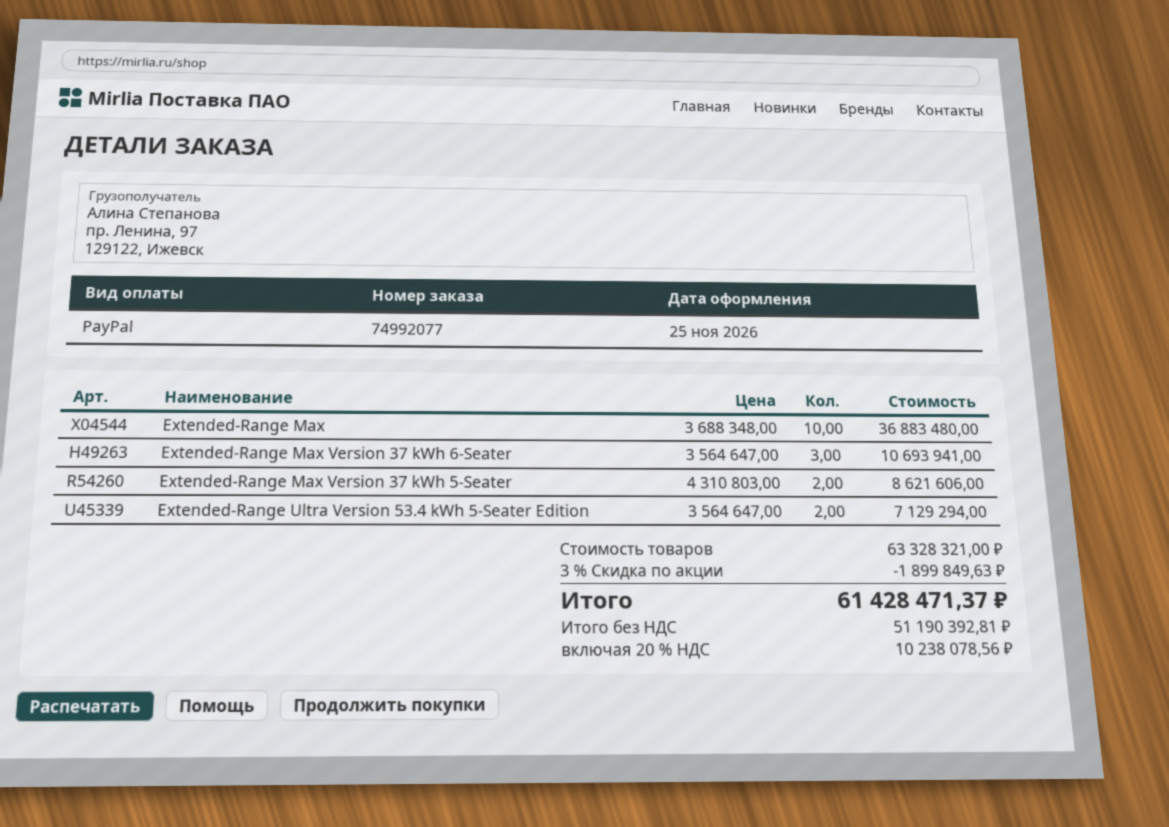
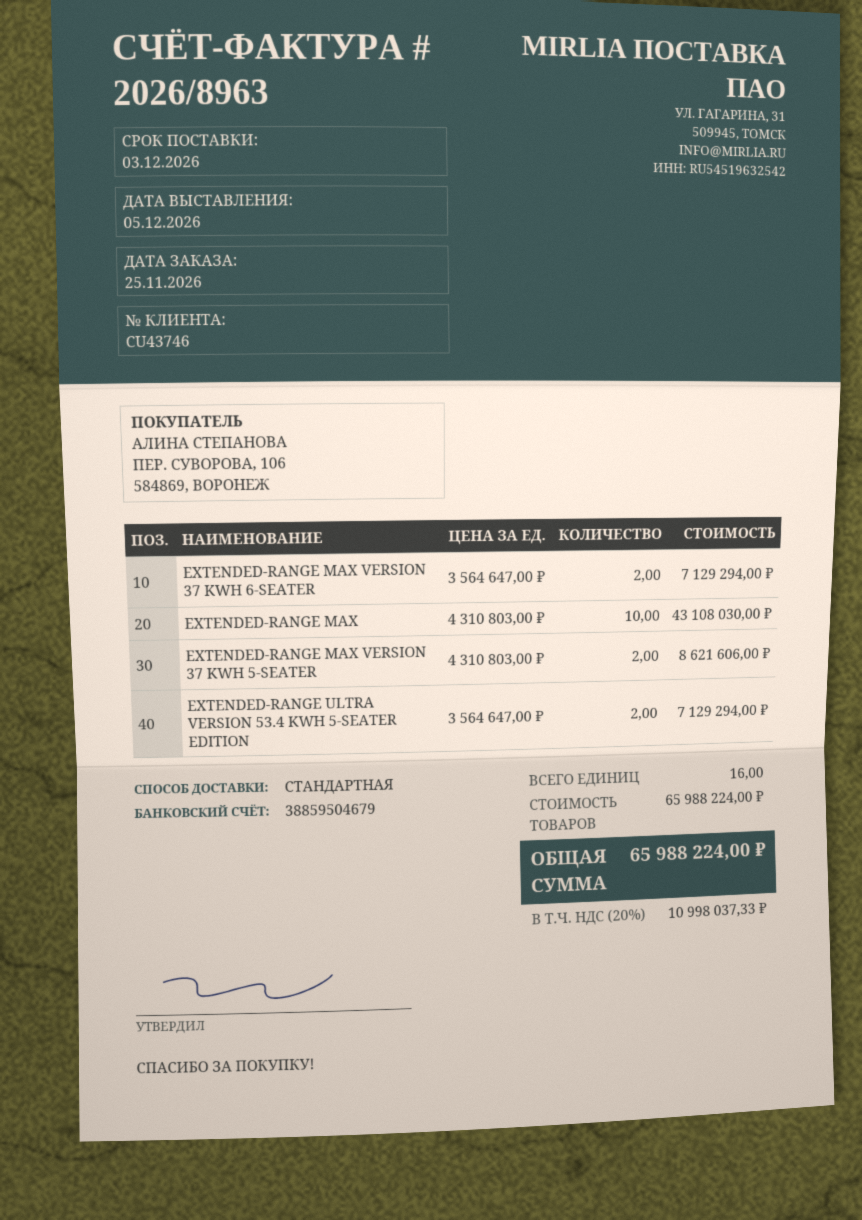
Extended-Range Max: 10 x 3688348.00 = 36883480.00 -> 10 x 4310803.00 = 43108030.00
Extended-Range Max Version 37 kWh 6-Seater: 3 x 3564647.00 = 10693941.00 -> 2 x 3564647.00 = 7129294.00
subtotal: 63328321.00 -> 65988224.00
discount: 3% = 1899849.63 -> none
tax: 20% = 10238078.56 -> 20% = 10998037.33
total: 61428471.37 -> 65988224.00

